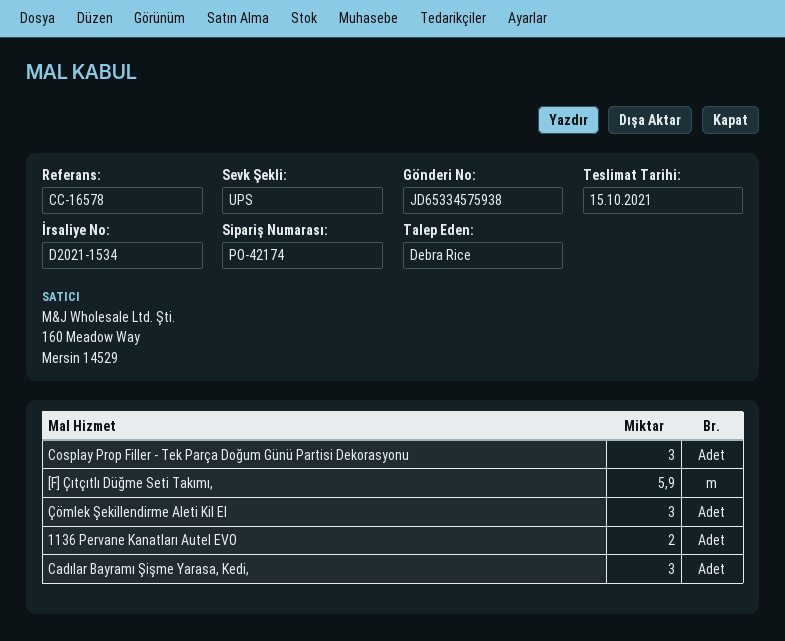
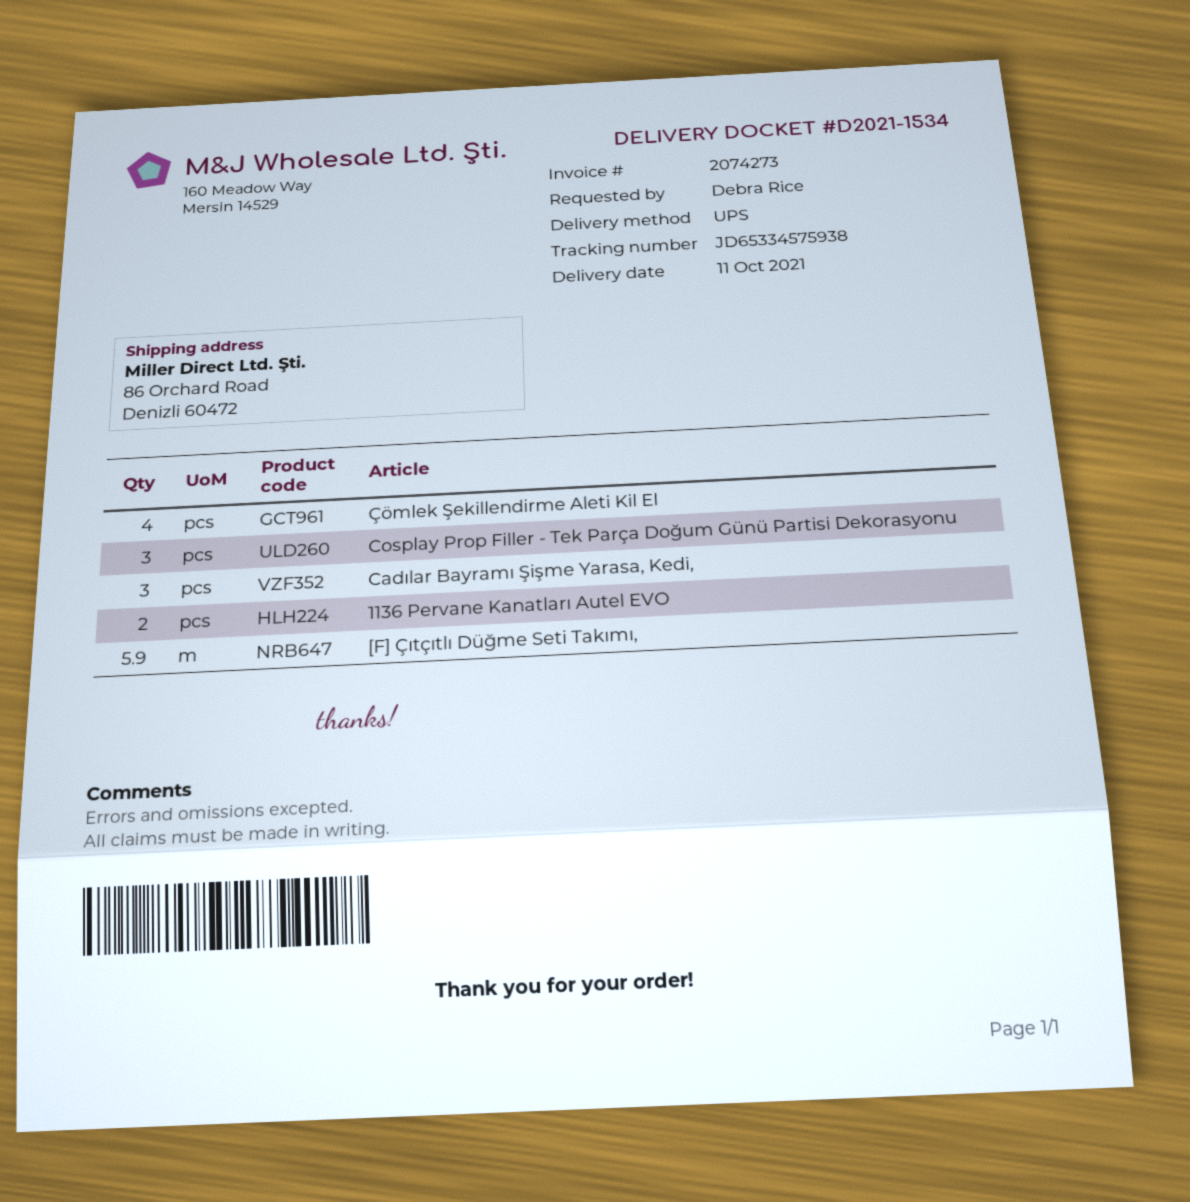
delivery date: 2021-10-15 -> 2021-10-11
Çömlek Şekillendirme Aleti Kil El: 3 -> 4

